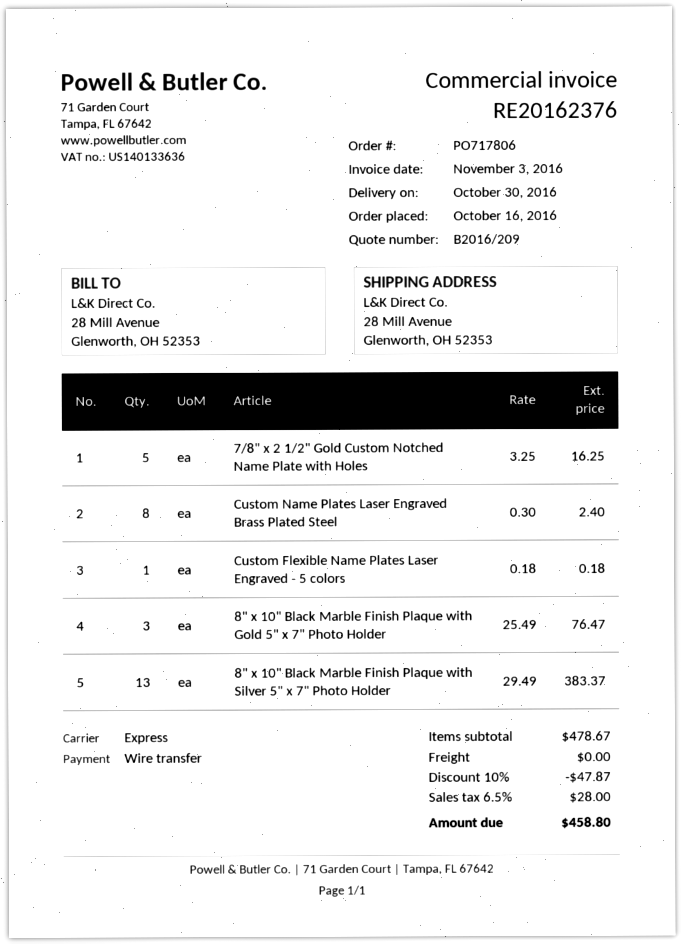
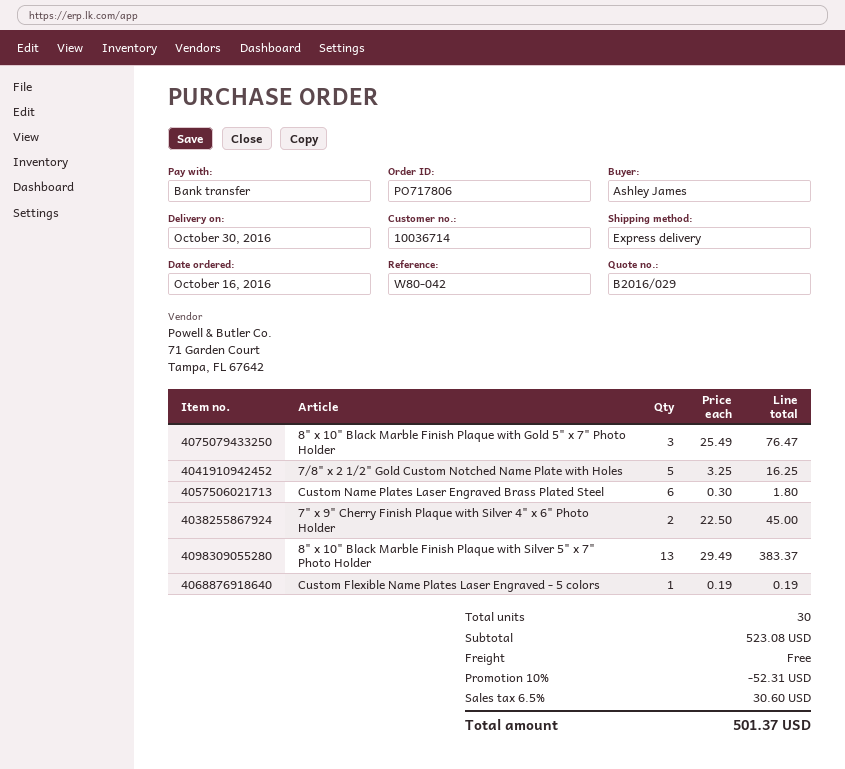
quote number: B2016/209 -> B2016/029
Custom Name Plates Laser Engraved Brass Plated Steel: 8 x 0.30 = 2.40 -> 6 x 0.30 = 1.80
Custom Flexible Name Plates Laser Engraved - 5 colors: 1 x 0.18 = 0.18 -> 1 x 0.19 = 0.19
7" x 9" Cherry Finish Plaque with Silver 4" x 6" Photo Holder: none -> 2 x 22.50 = 45.00
subtotal: 478.67 -> 523.08
discount: 10% = 47.87 -> 10% = 52.31
tax: 6.5% = 28.00 -> 6.5% = 30.60
total: 458.80 -> 501.37

